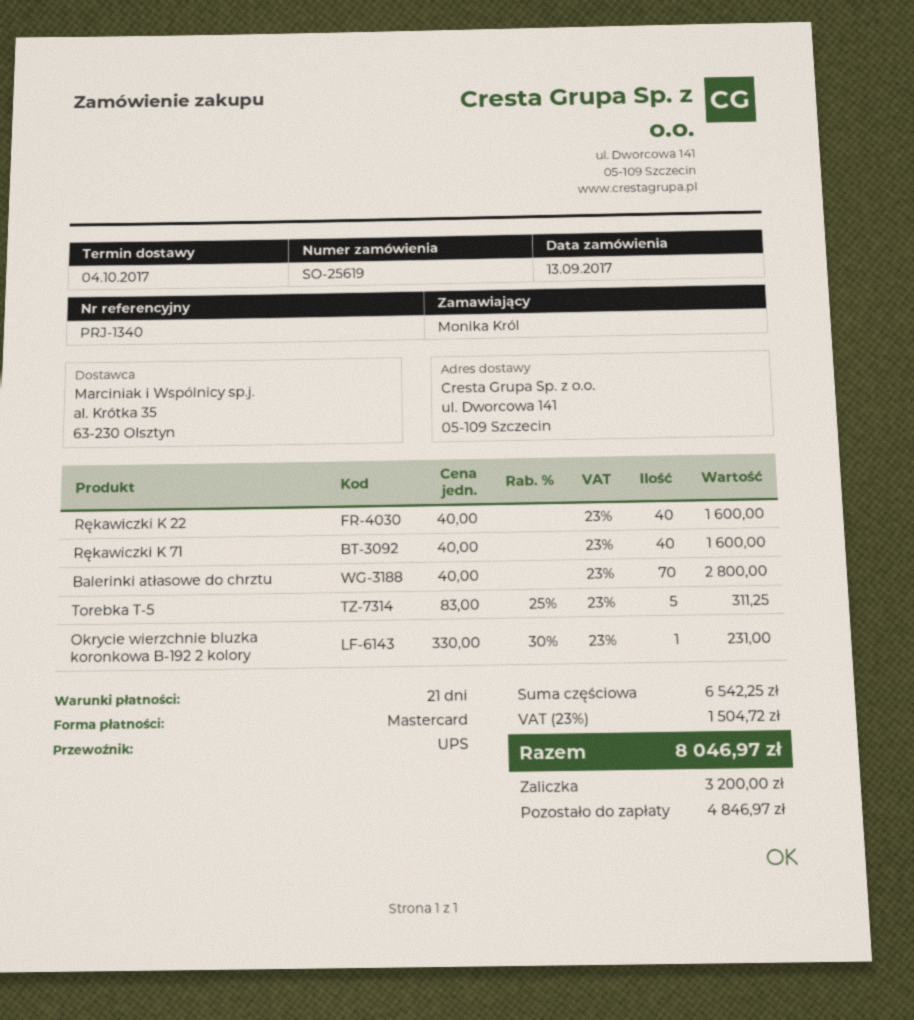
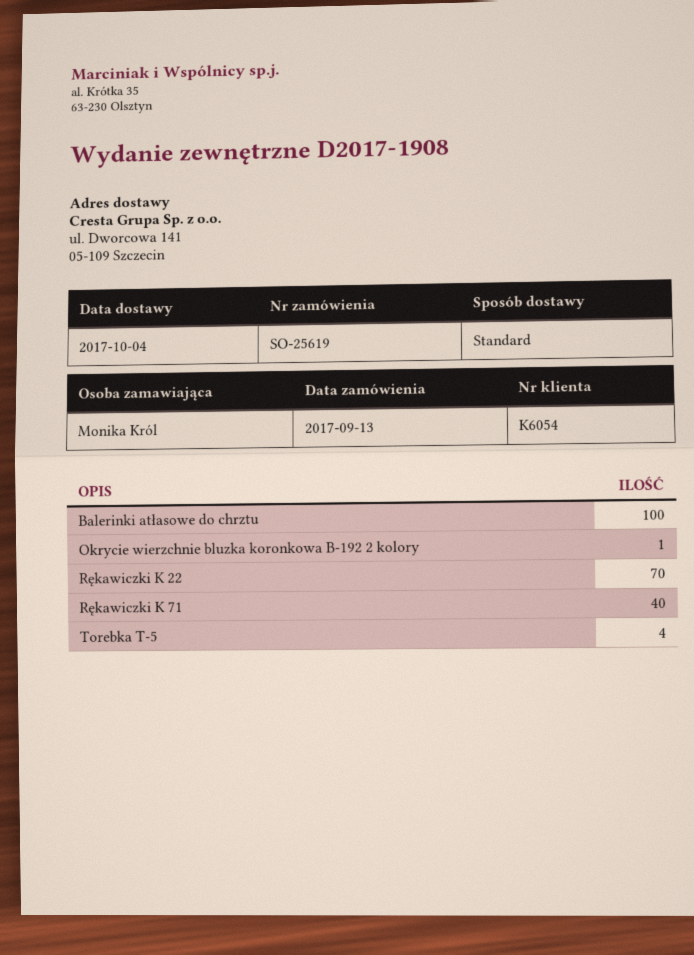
shipping method: UPS -> standard
Rękawiczki K 22: 40 -> 70
Balerinki atłasowe do chrztu: 70 -> 100
Torebka T-5: 5 -> 4

